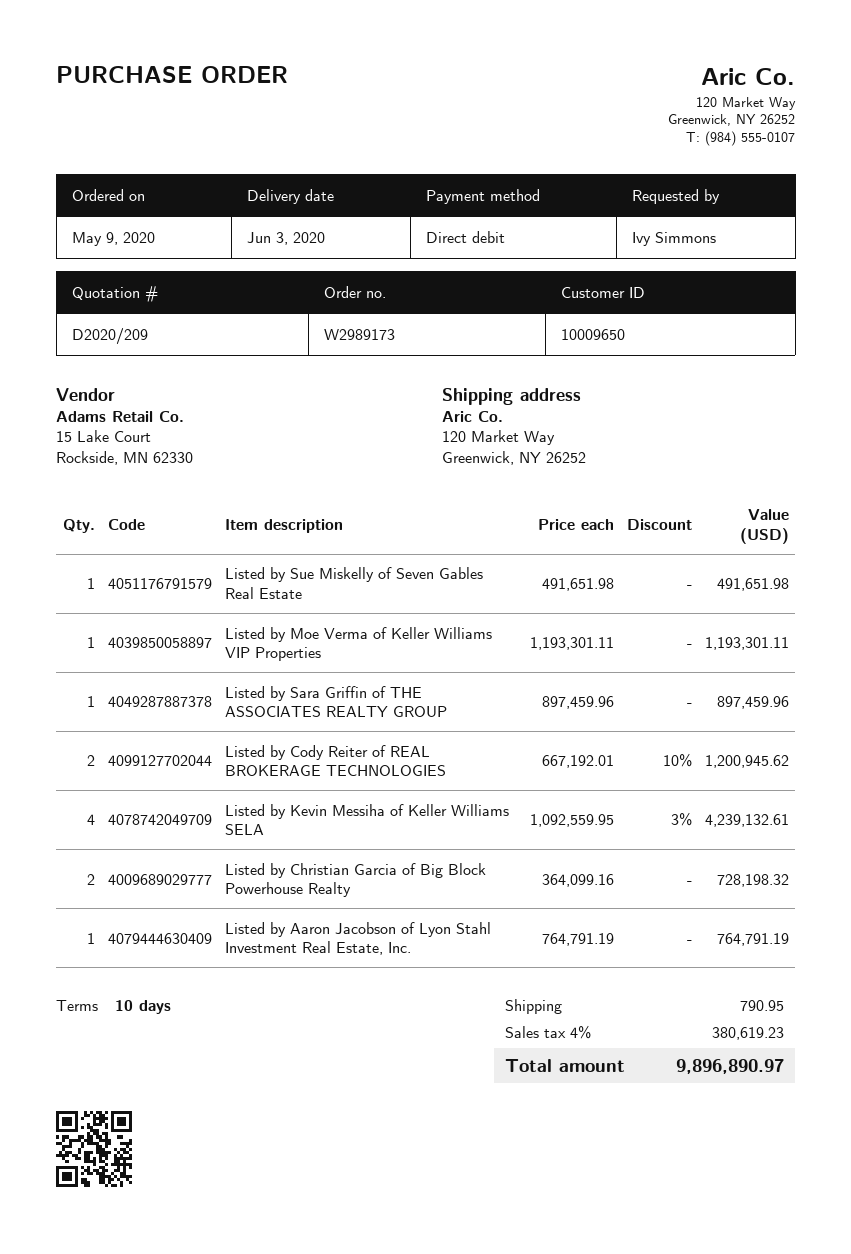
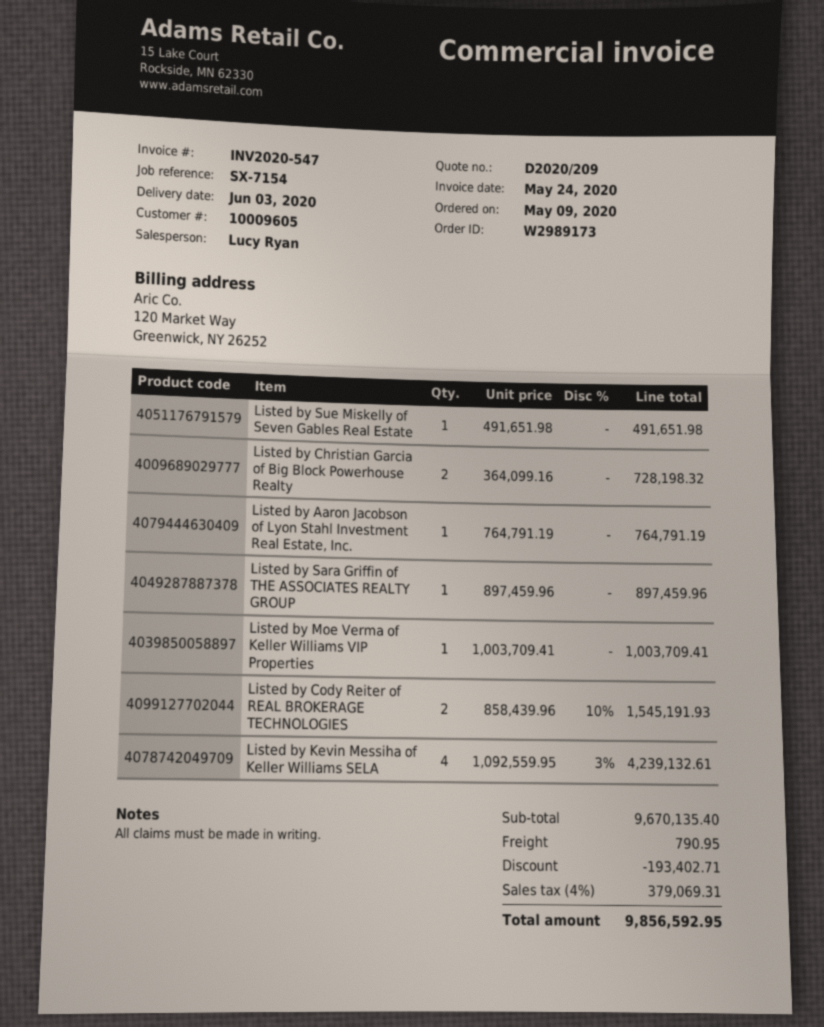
customer number: 10009650 -> 10009605
Listed by Moe Verma of Keller Williams VIP Properties: 1 x 1193301.11 = 1193301.11 -> 1 x 1003709.41 = 1003709.41
Listed by Cody Reiter of REAL BROKERAGE TECHNOLOGIES: 2 x 667192.01 - 10% = 1200945.62 -> 2 x 858439.96 - 10% = 1545191.93
discount: none -> 193402.71
tax: 4% = 380619.23 -> 4% = 379069.31
total: 9896890.97 -> 9856592.95

